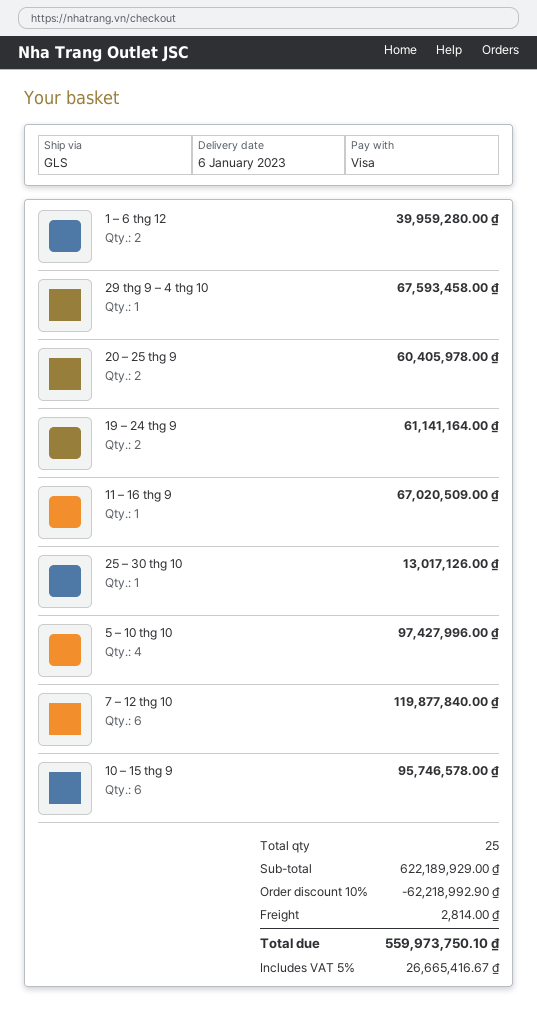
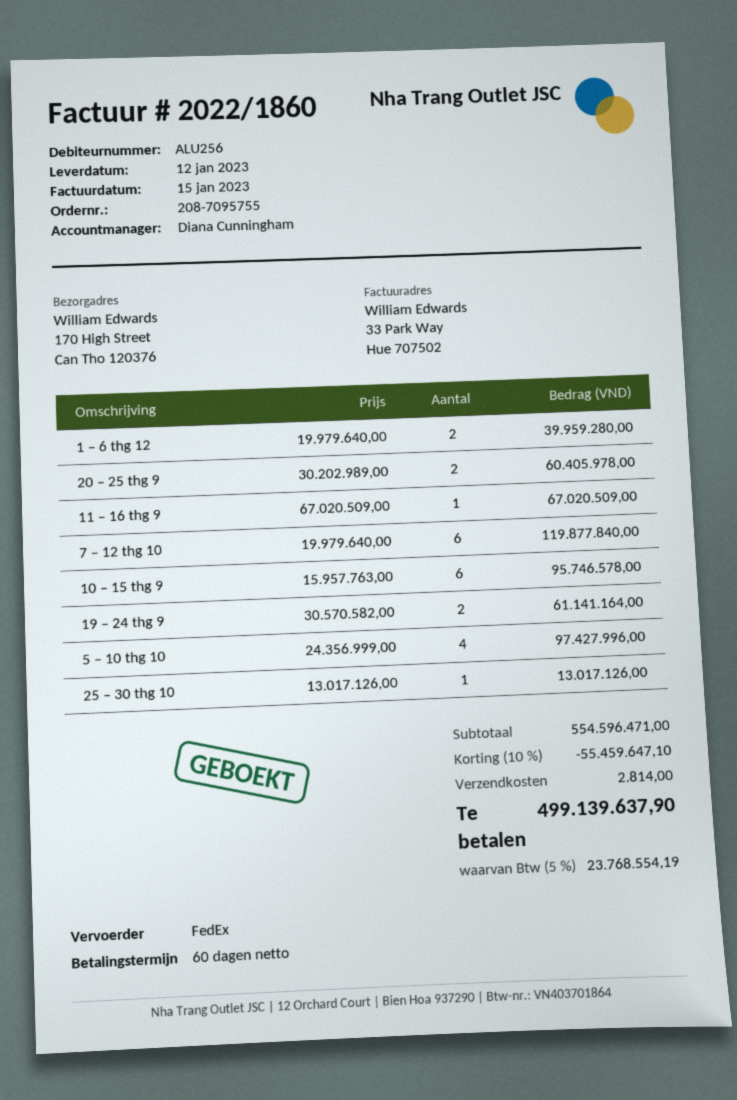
delivery date: 2023-01-06 -> 2023-01-12
shipping method: GLS -> FedEx
29 thg 9 – 4 thg 10: 1 for 67593458.00 -> none
subtotal: 622189929.00 -> 554596471.00
discount: 10% = 62218992.90 -> 10% = 55459647.10
tax: 5% = 26665416.67 -> 5% = 23768554.19
total: 559973750.10 -> 499139637.90

